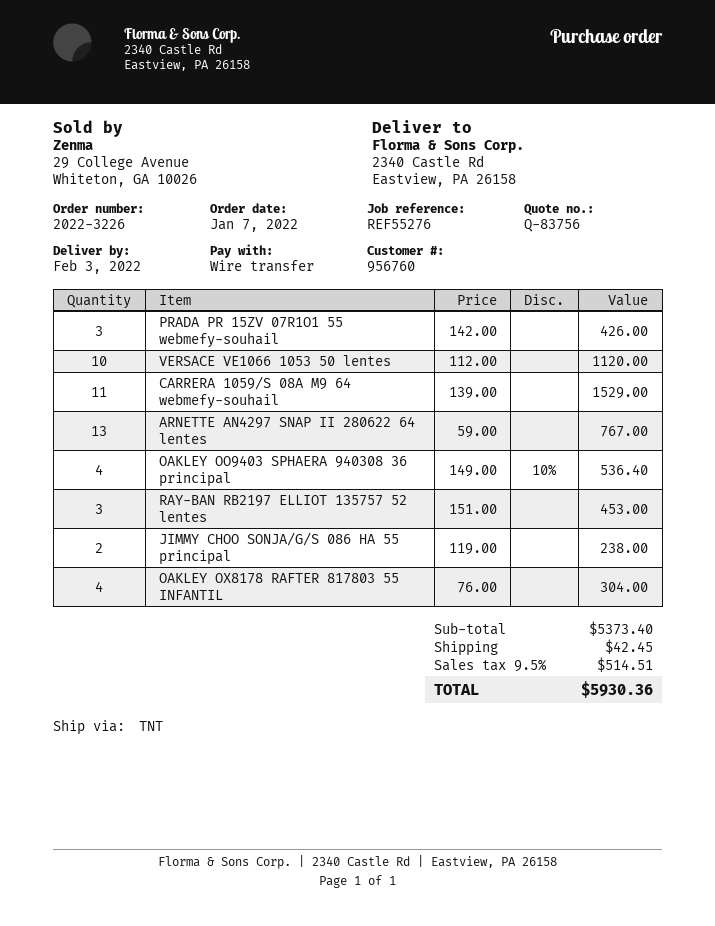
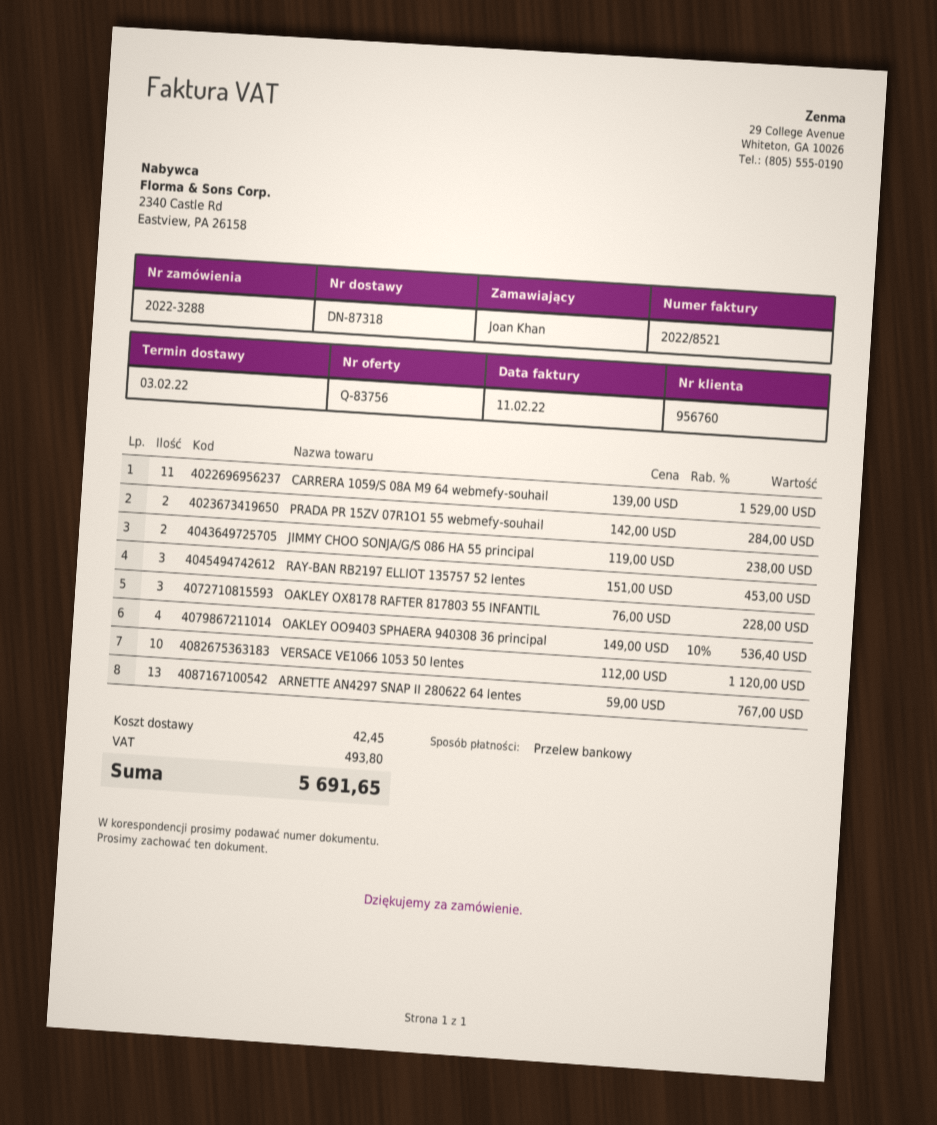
order number: 2022-3226 -> 2022-3288
PRADA PR 15ZV 07R1O1 55 webmefy-souhail: 3 x 142.00 = 426.00 -> 2 x 142.00 = 284.00
OAKLEY OX8178 RAFTER 817803 55 INFANTIL: 4 x 76.00 = 304.00 -> 3 x 76.00 = 228.00
tax: 514.51 -> 493.80
total: 5930.36 -> 5691.65

